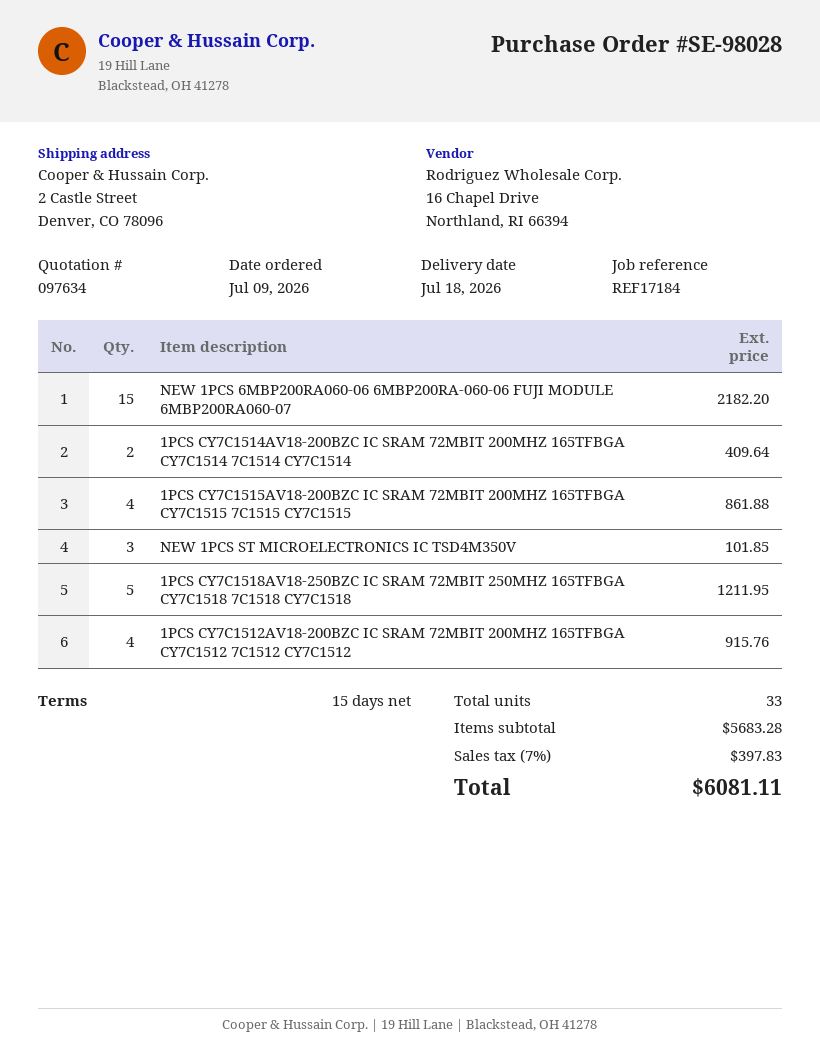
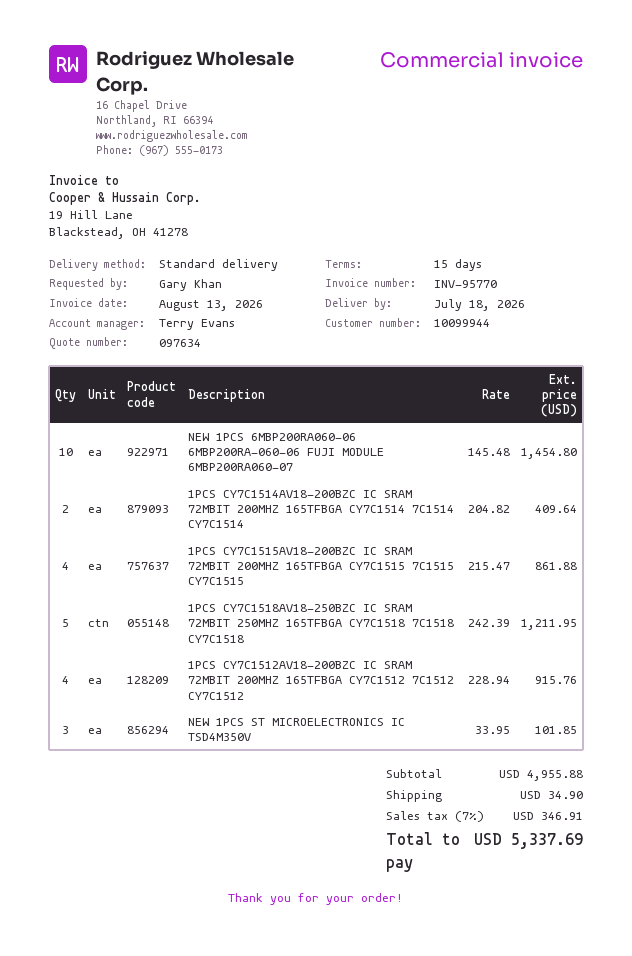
NEW 1PCS 6MBP200RA060-06 6MBP200RA-060-06 FUJI MODULE 6MBP200RA060-07: 15 for 2182.20 -> 10 for 1454.80
subtotal: 5683.28 -> 4955.88
shipping: none -> 34.90
tax: 7% = 397.83 -> 7% = 346.91
total: 6081.11 -> 5337.69

